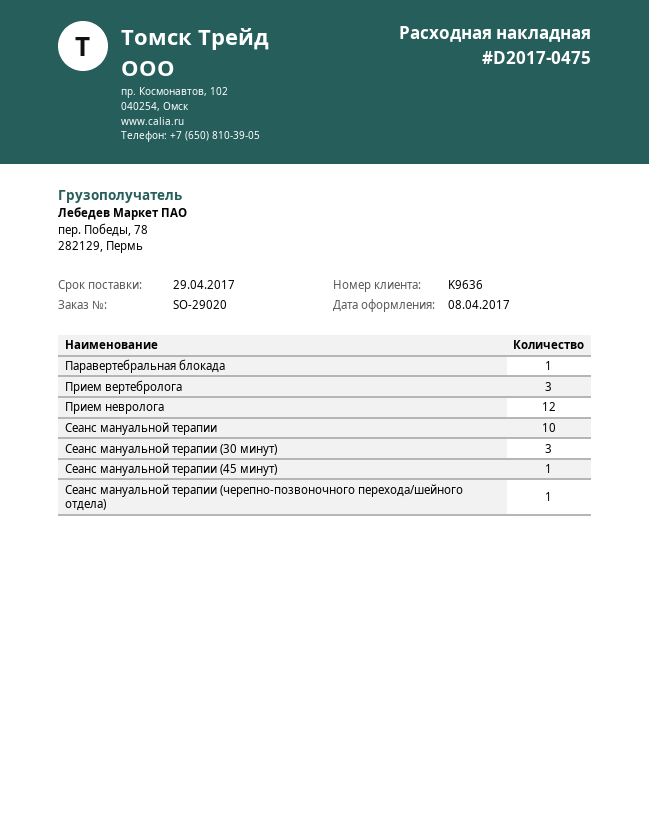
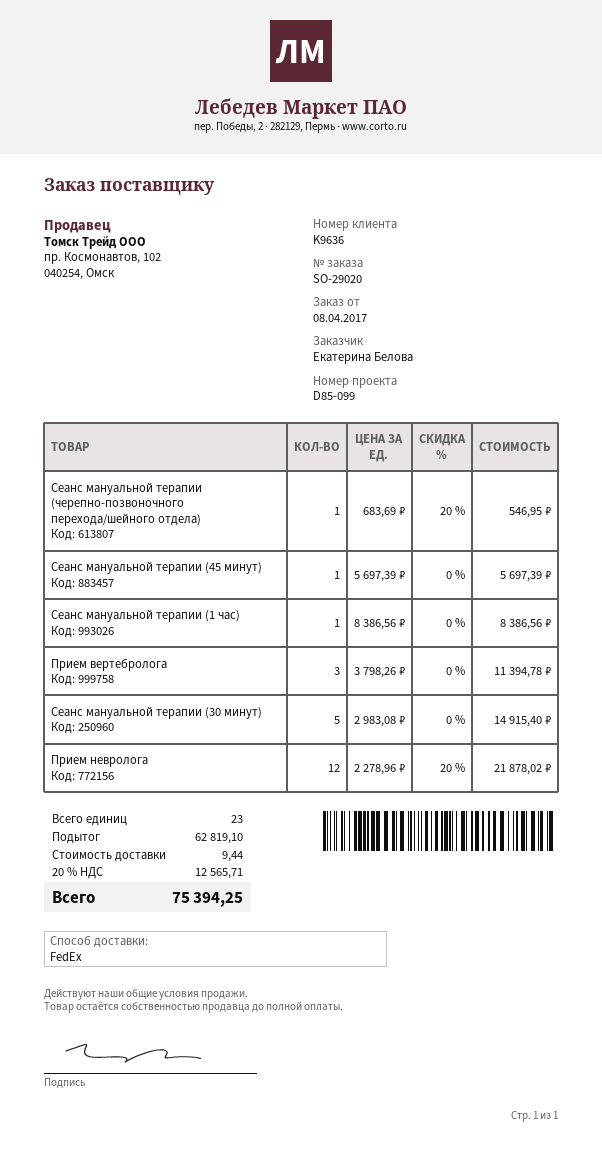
Паравертебральная блокада: 1 -> none
Сеанс мануальной терапии: 10 -> none
Сеанс мануальной терапии (30 минут): 3 -> 5
Сеанс мануальной терапии (1 час): none -> 1

